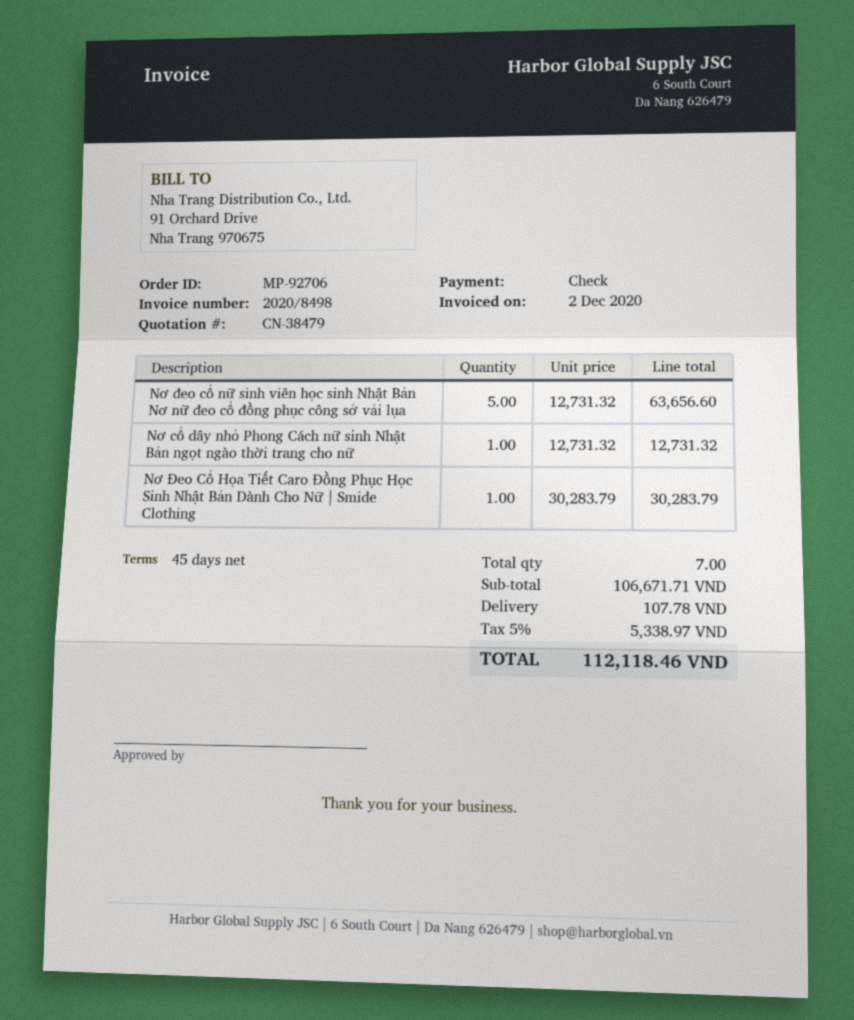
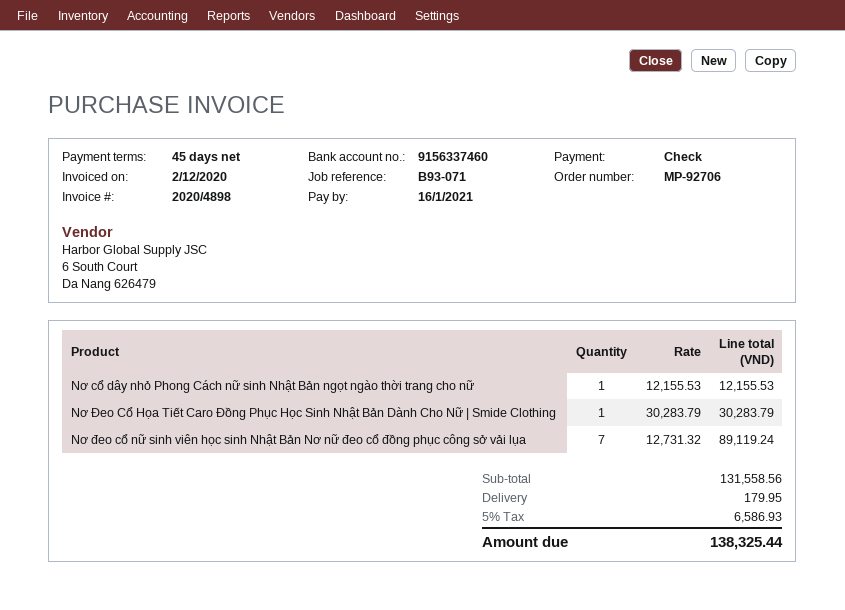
invoice number: 2020/8498 -> 2020/4898
Nơ đeo cổ nữ sinh viên học sinh Nhật Bản Nơ nữ đeo cổ đồng phục công sở vải lụa: 5 x 12731.32 = 63656.60 -> 7 x 12731.32 = 89119.24
Nơ cổ dây nhỏ Phong Cách nữ sinh Nhật Bản ngọt ngào thời trang cho nữ: 1 x 12731.32 = 12731.32 -> 1 x 12155.53 = 12155.53
subtotal: 106671.71 -> 131558.56
shipping: 107.78 -> 179.95
tax: 5% = 5338.97 -> 5% = 6586.93
total: 112118.46 -> 138325.44

